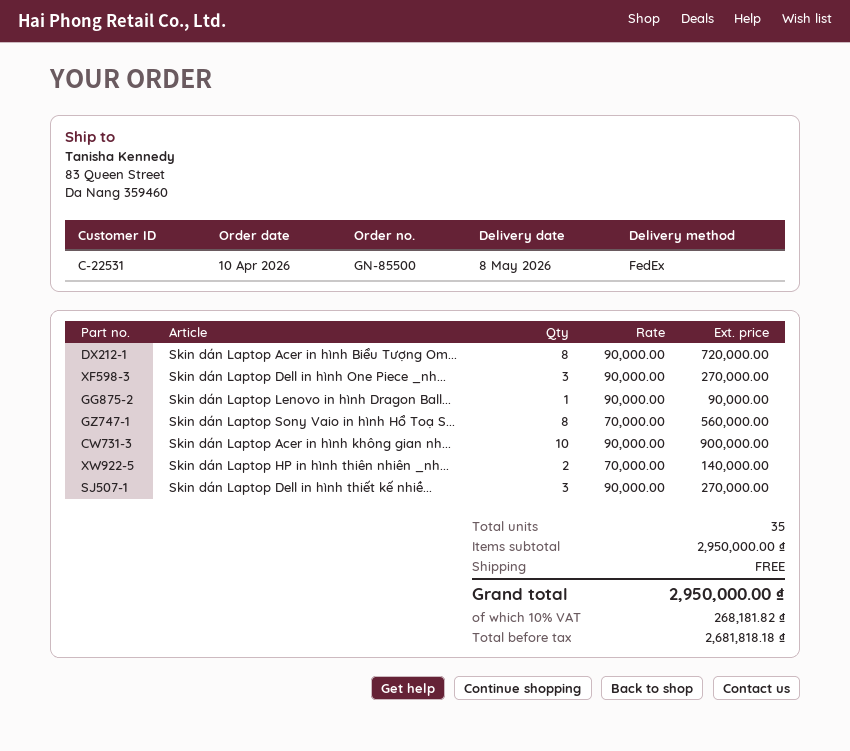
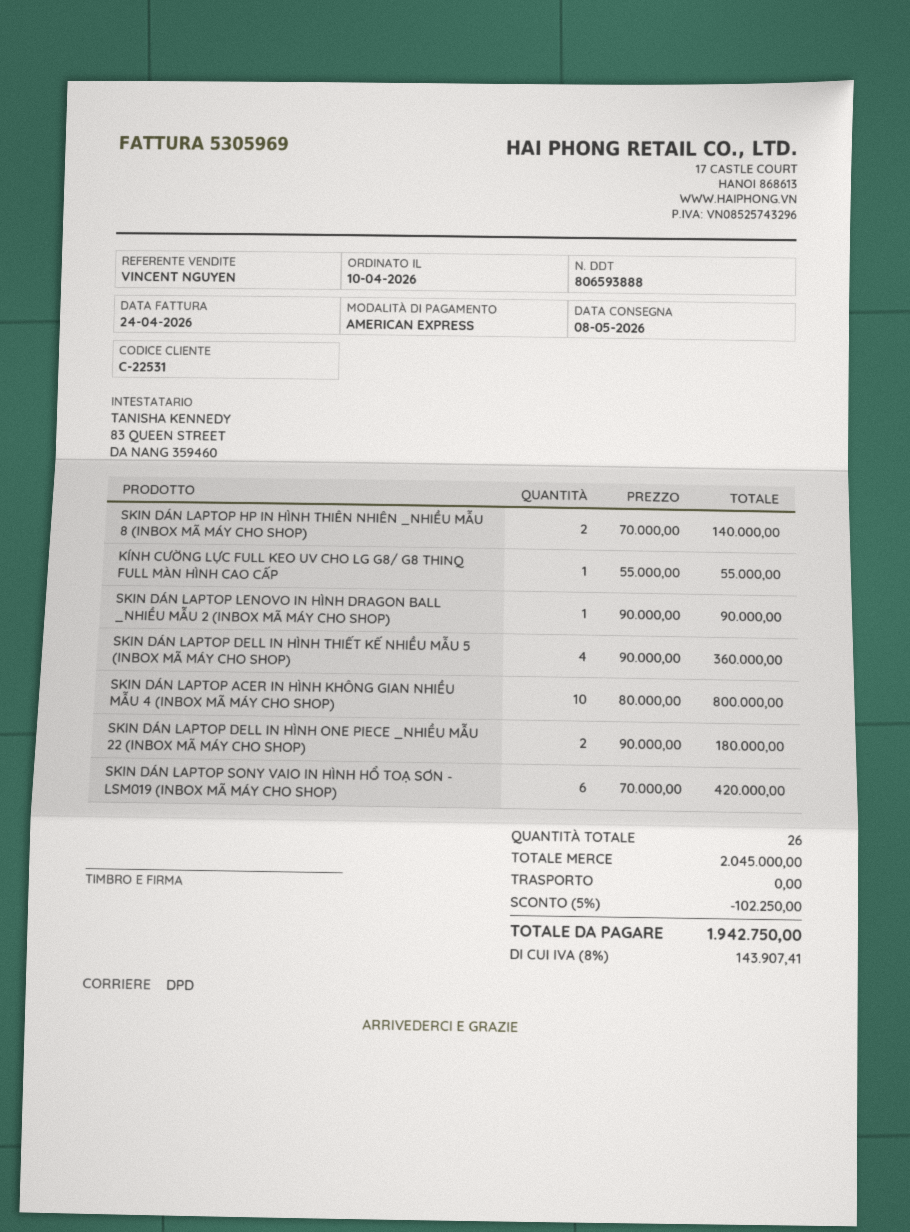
shipping method: FedEx -> DPD
Skin dán Laptop Acer in hình Biểu Tượng Om...: 8 x 90000.00 = 720000.00 -> none
Skin dán Laptop Dell in hình One Piece _nh...: 3 x 90000.00 = 270000.00 -> 2 x 90000.00 = 180000.00
Skin dán Laptop Sony Vaio in hình Hổ Toạ S...: 8 x 70000.00 = 560000.00 -> 6 x 70000.00 = 420000.00
Skin dán Laptop Acer in hình không gian nh...: 10 x 90000.00 = 900000.00 -> 10 x 80000.00 = 800000.00
Skin dán Laptop Dell in hình thiết kế nhiề...: 3 x 90000.00 = 270000.00 -> 4 x 90000.00 = 360000.00
KÍNH CƯỜNG LỰC FULL KEO UV CHO LG G8/ G8 THINQ FULL MÀN HÌNH CAO CẤP: none -> 1 x 55000.00 = 55000.00
total quantity: 35 -> 26
subtotal: 2950000.00 -> 2045000.00
discount: none -> 5% = 102250.00
tax: 10% = 268181.82 -> 8% = 143907.41
total: 2950000.00 -> 1942750.00

